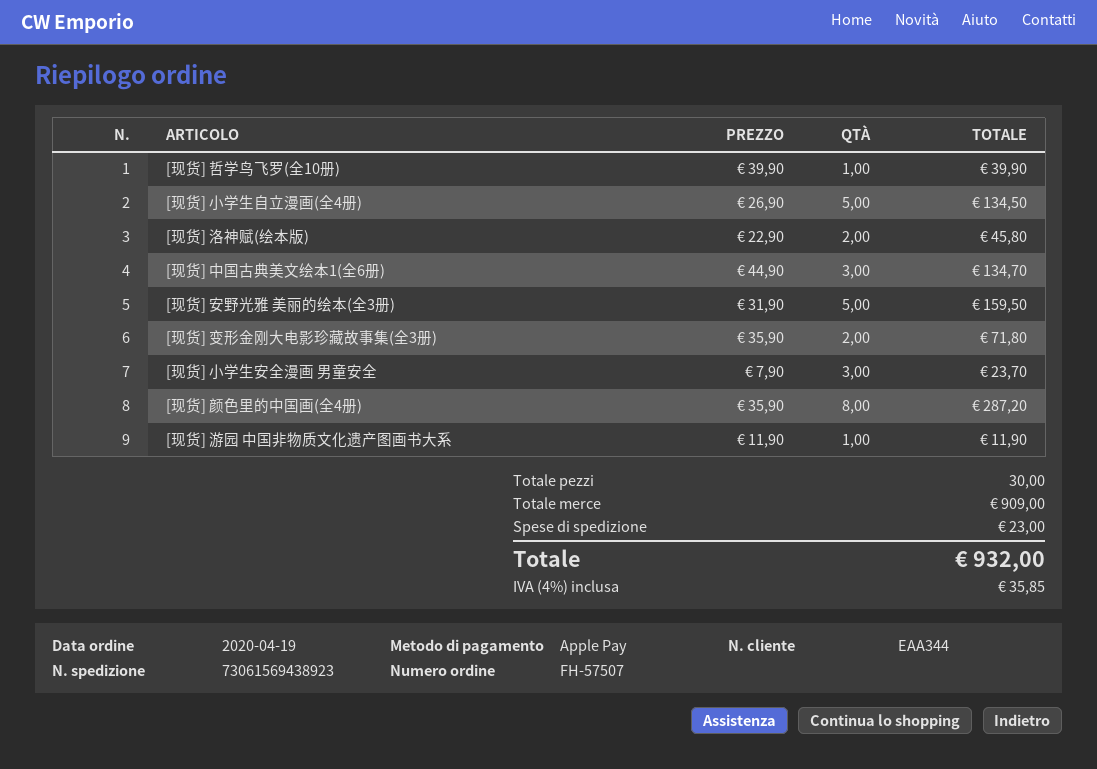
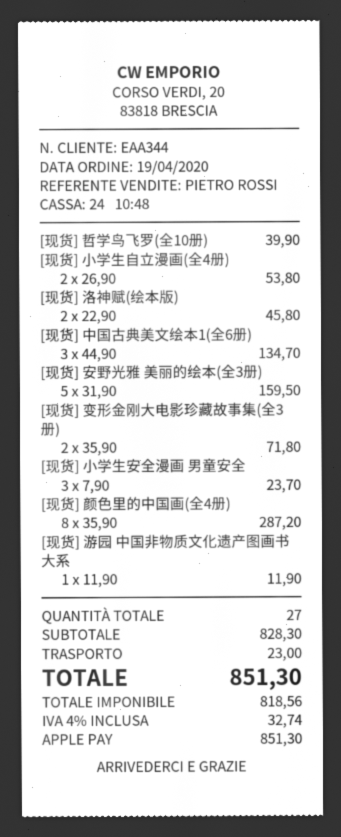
[现货] 小学生自立漫画(全4册): 5 x 26.90 = 134.50 -> 2 x 26.90 = 53.80
total quantity: 30 -> 27
subtotal: 909.00 -> 828.30
tax: 4% = 35.85 -> 4% = 32.74
total: 932.00 -> 851.30

